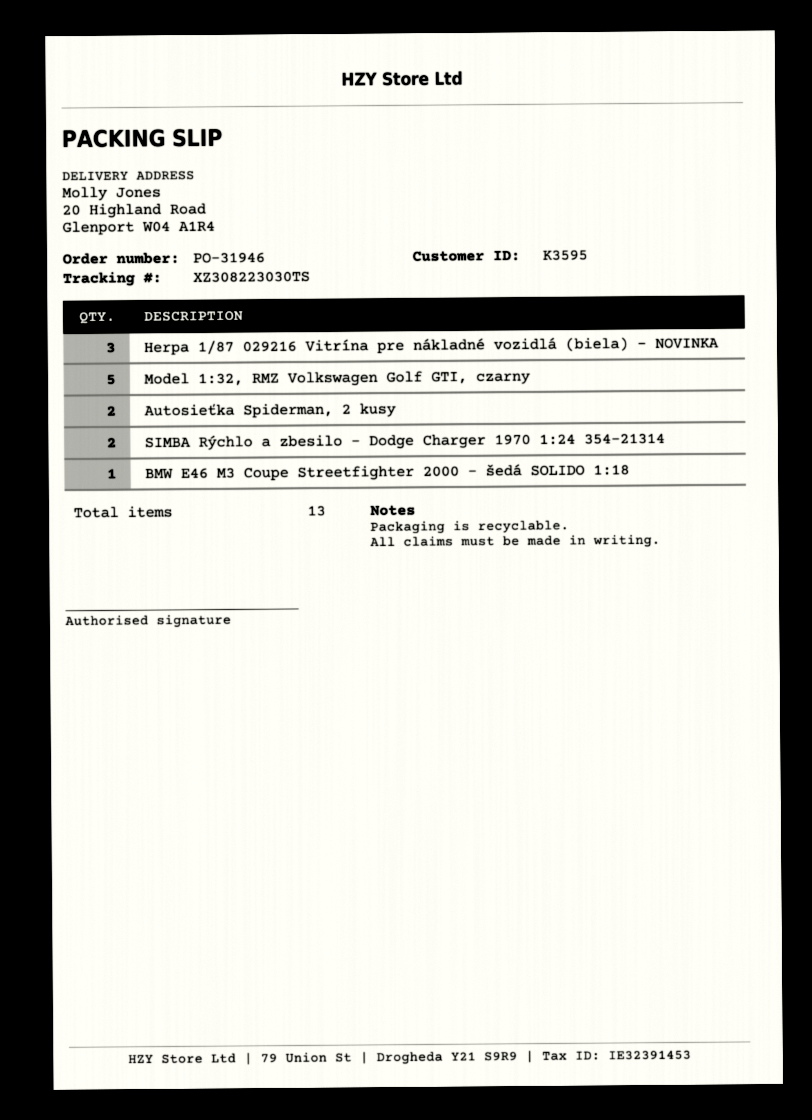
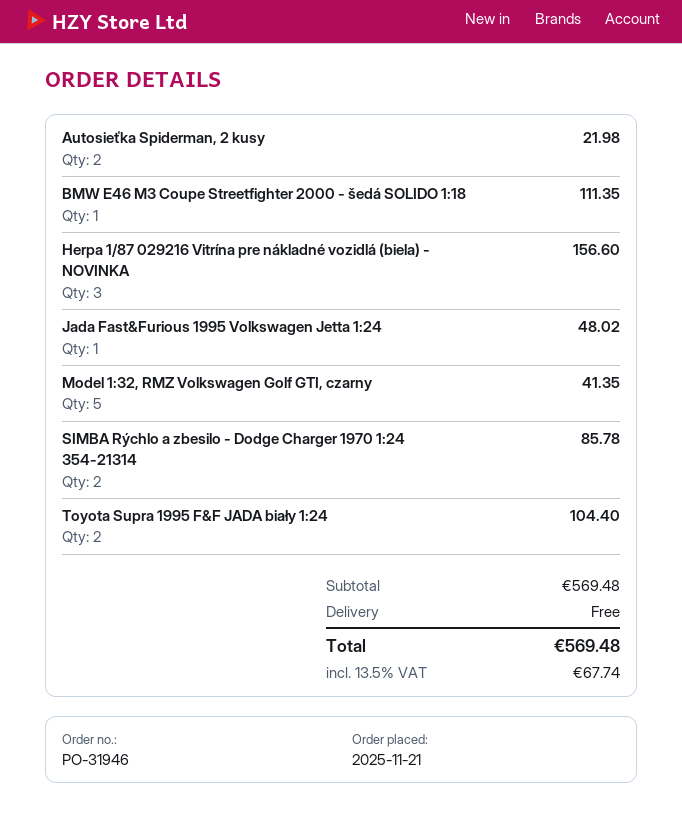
Jada Fast&Furious 1995 Volkswagen Jetta 1:24: none -> 1
Toyota Supra 1995 F&F JADA biały 1:24: none -> 2

